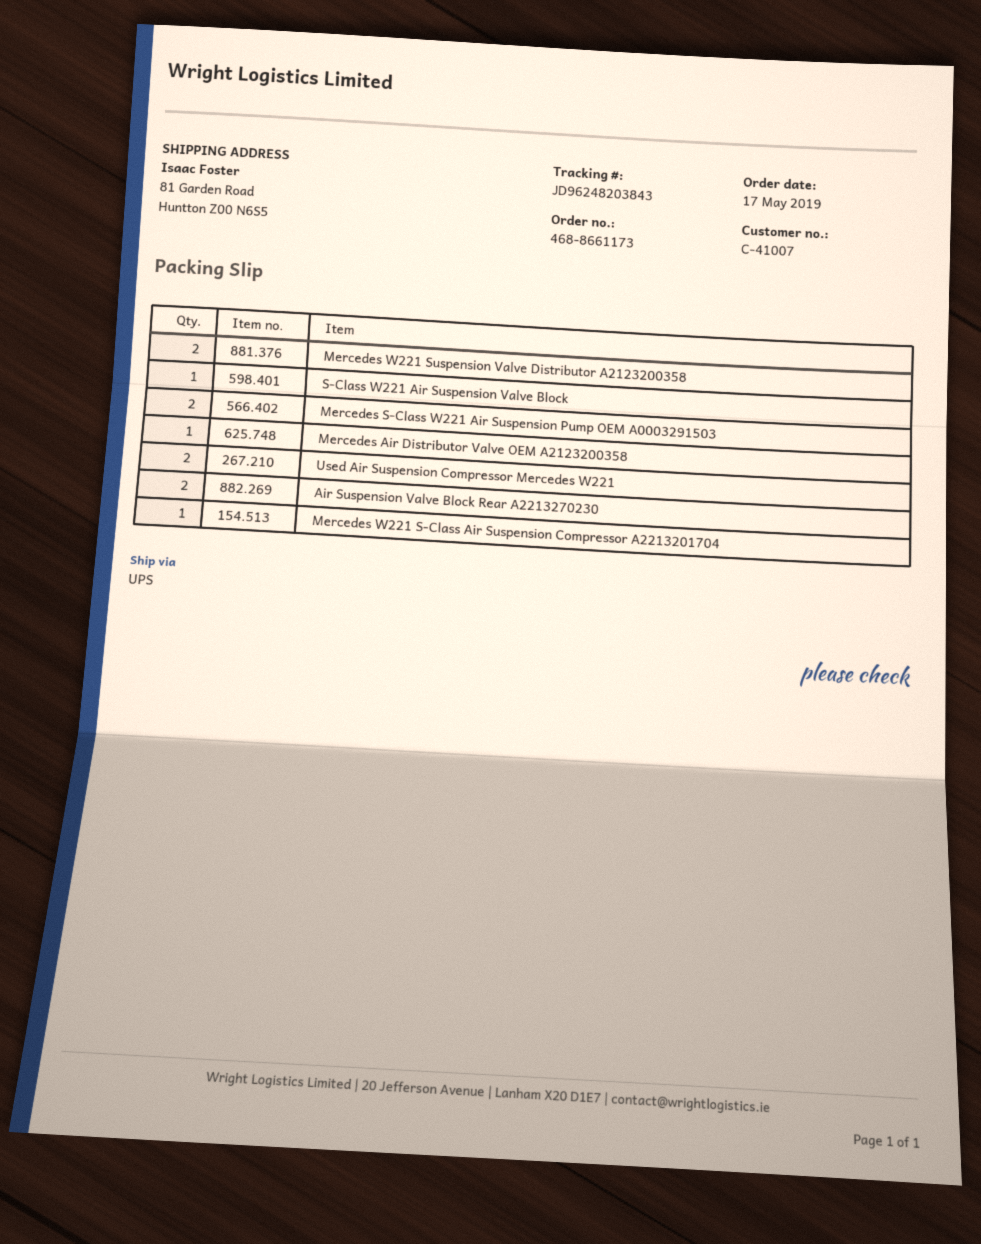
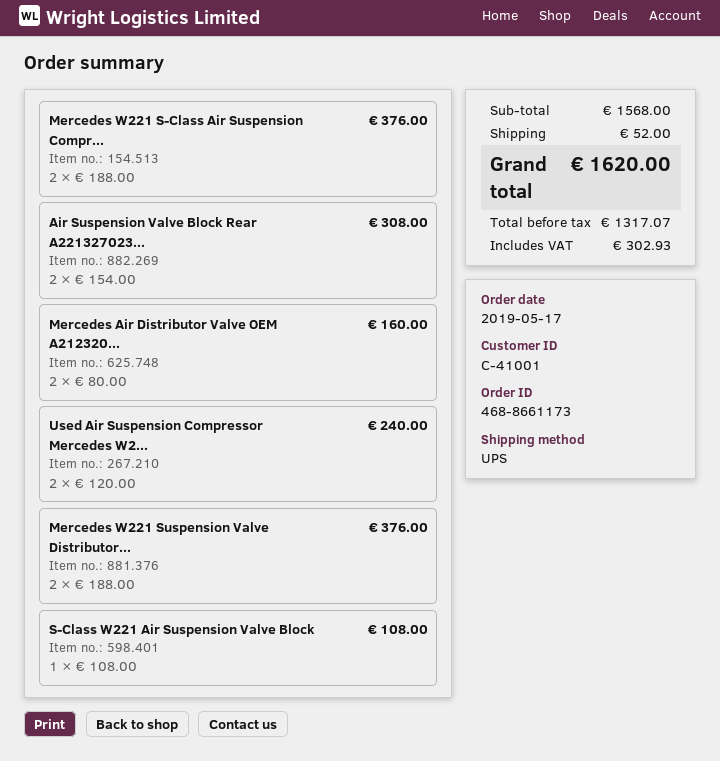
customer number: C-41007 -> C-41001
Mercedes S-Class W221 Air Suspension Pump OEM A0003291503: 2 -> none
Mercedes Air Distributor Valve OEM A2123200358: 1 -> 2
Mercedes W221 S-Class Air Suspension Compressor A2213201704: 1 -> 2

